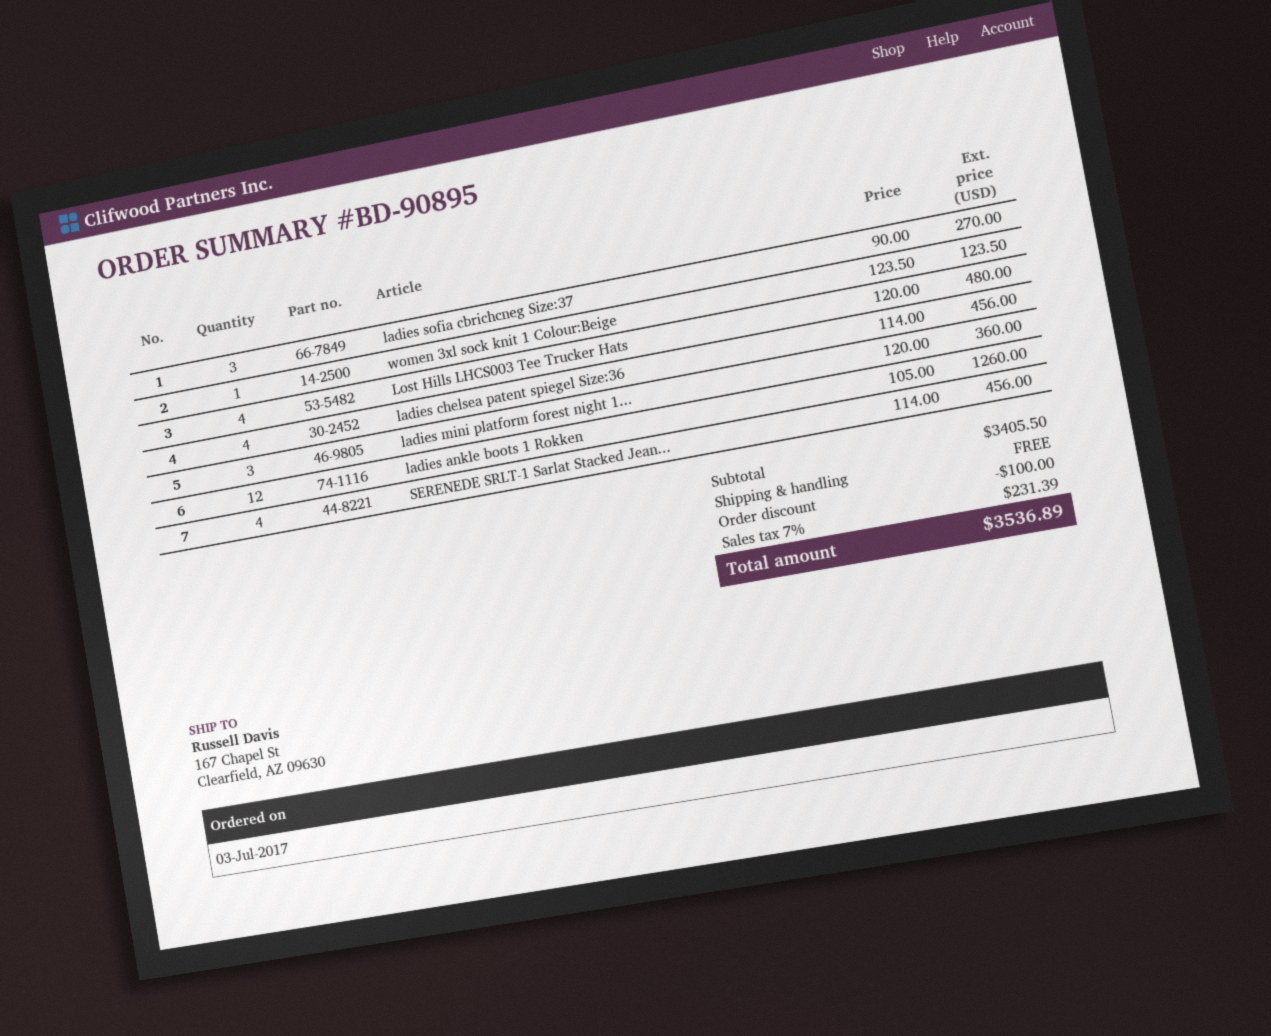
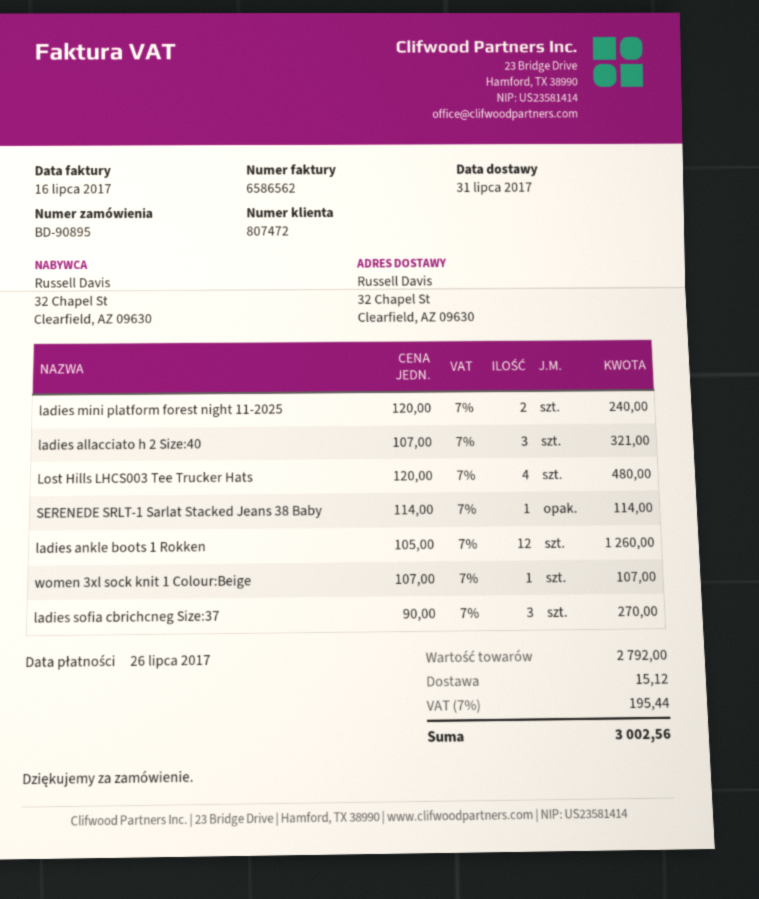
ship to: 167 Chapel St, Clearfield, AZ 09630 -> 32 Chapel St, Clearfield, AZ 09630
women 3xl sock knit 1 Colour:Beige: 1 x 123.50 = 123.50 -> 1 x 107.00 = 107.00
ladies chelsea patent spiegel Size:36: 4 x 114.00 = 456.00 -> none
ladies mini platform forest night 1...: 3 x 120.00 = 360.00 -> 2 x 120.00 = 240.00
SERENEDE SRLT-1 Sarlat Stacked Jean...: 4 x 114.00 = 456.00 -> 1 x 114.00 = 114.00
ladies allacciato h 2 Size:40: none -> 3 x 107.00 = 321.00
subtotal: 3405.50 -> 2792.00
discount: 100.00 -> none
shipping: 0.00 -> 15.12
tax: 7% = 231.39 -> 7% = 195.44
total: 3536.89 -> 3002.56

